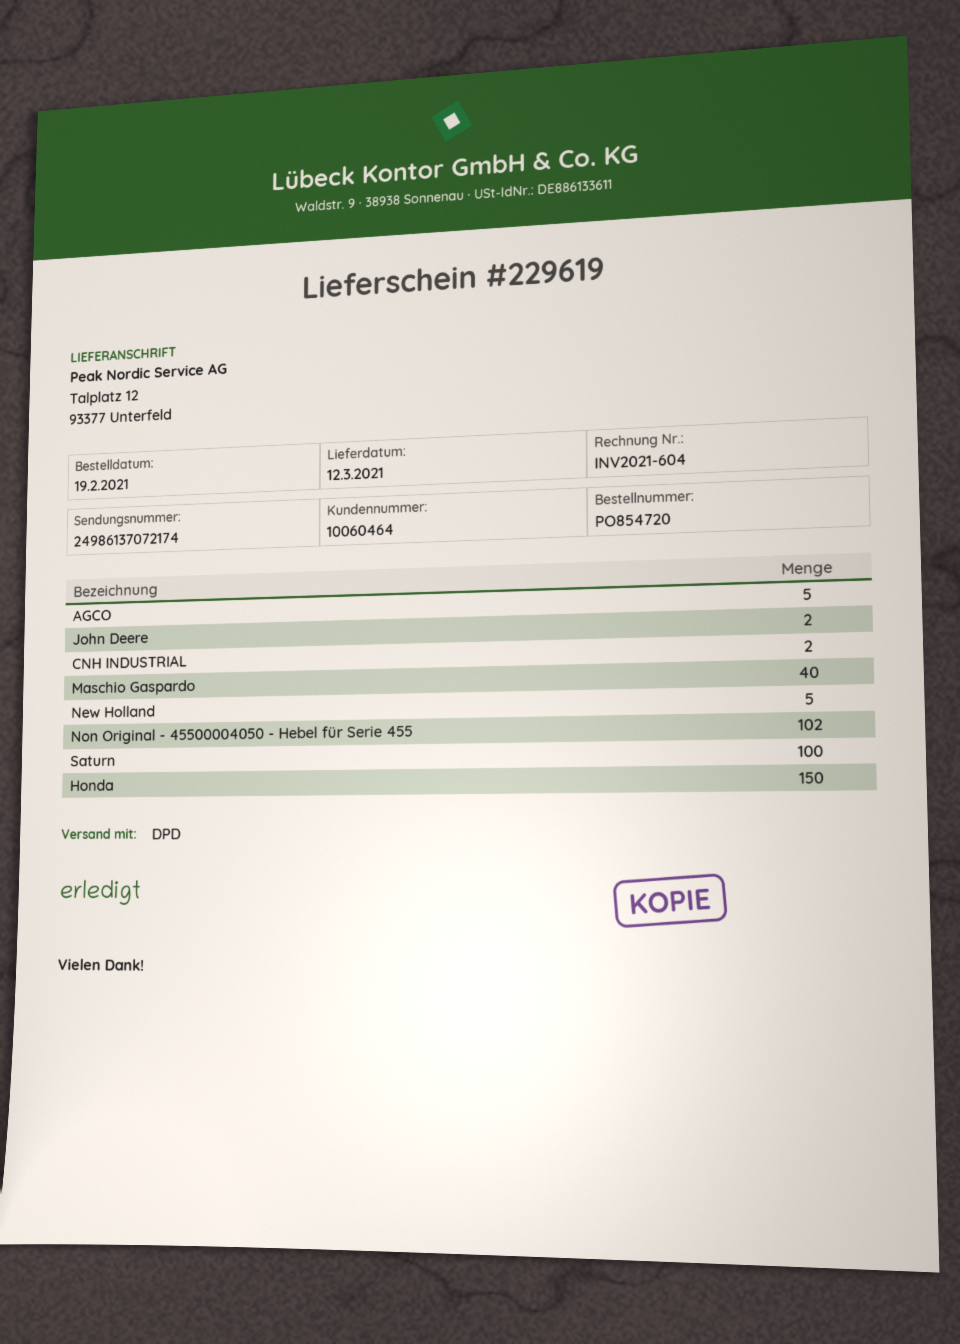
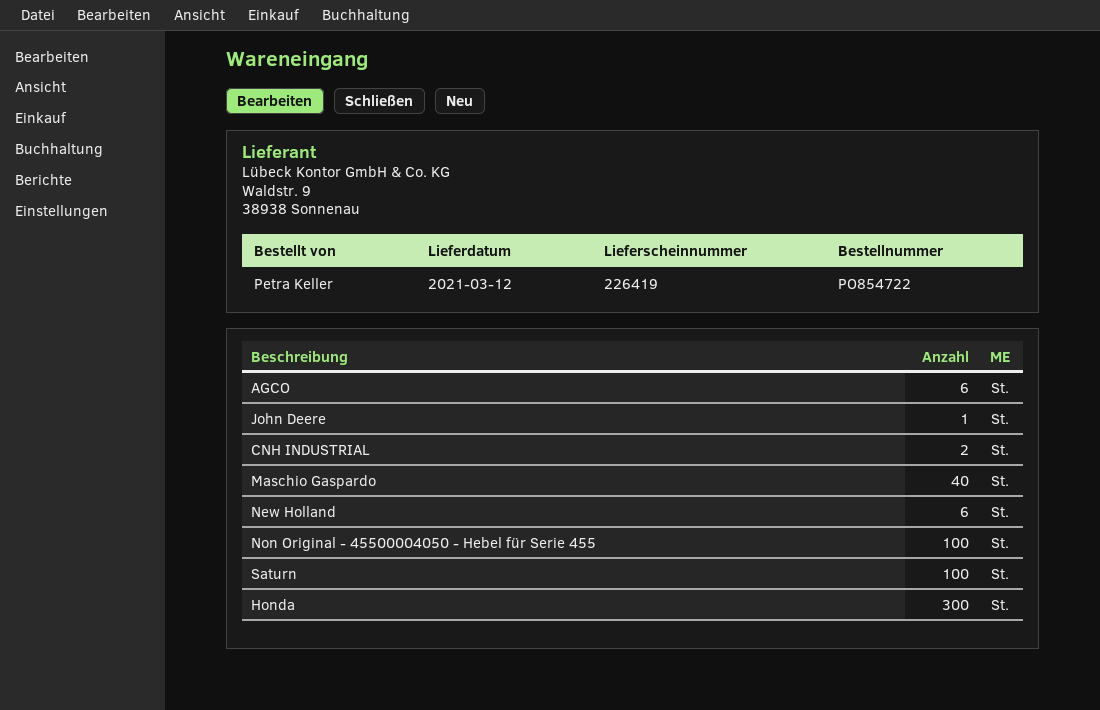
order number: PO854720 -> PO854722
delivery note number: 229619 -> 226419
AGCO: 5 -> 6
John Deere: 2 -> 1
New Holland: 5 -> 6
Non Original - 45500004050 - Hebel für Serie 455: 102 -> 100
Honda: 150 -> 300

